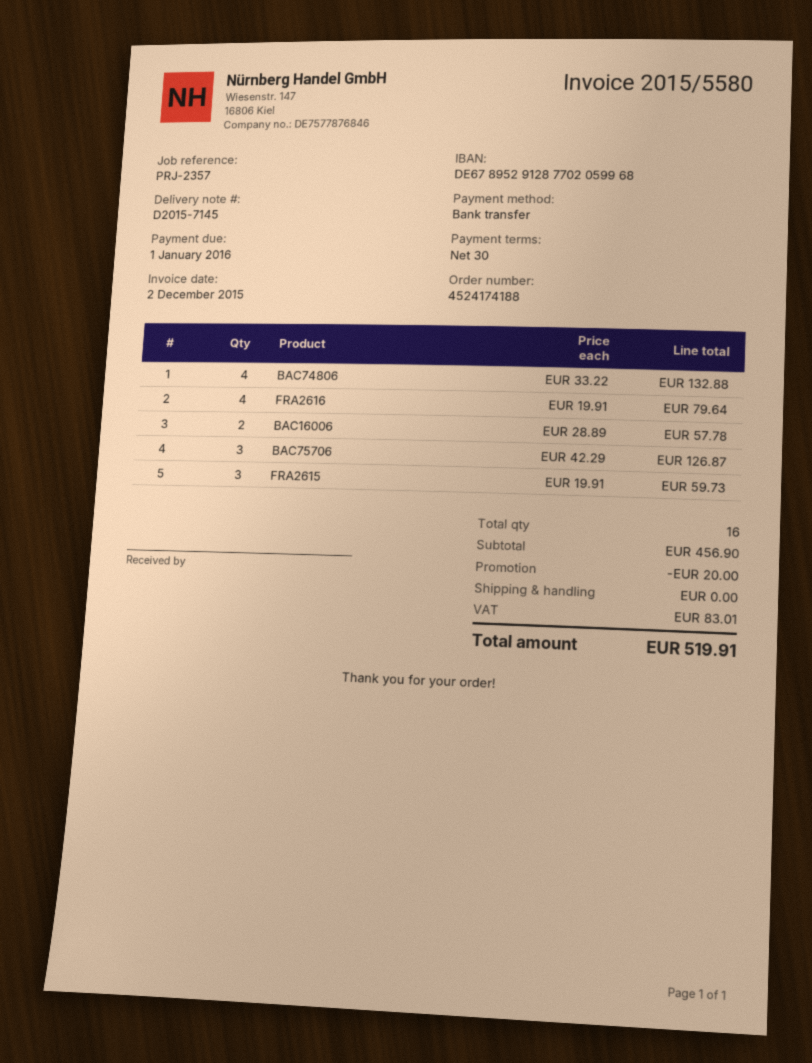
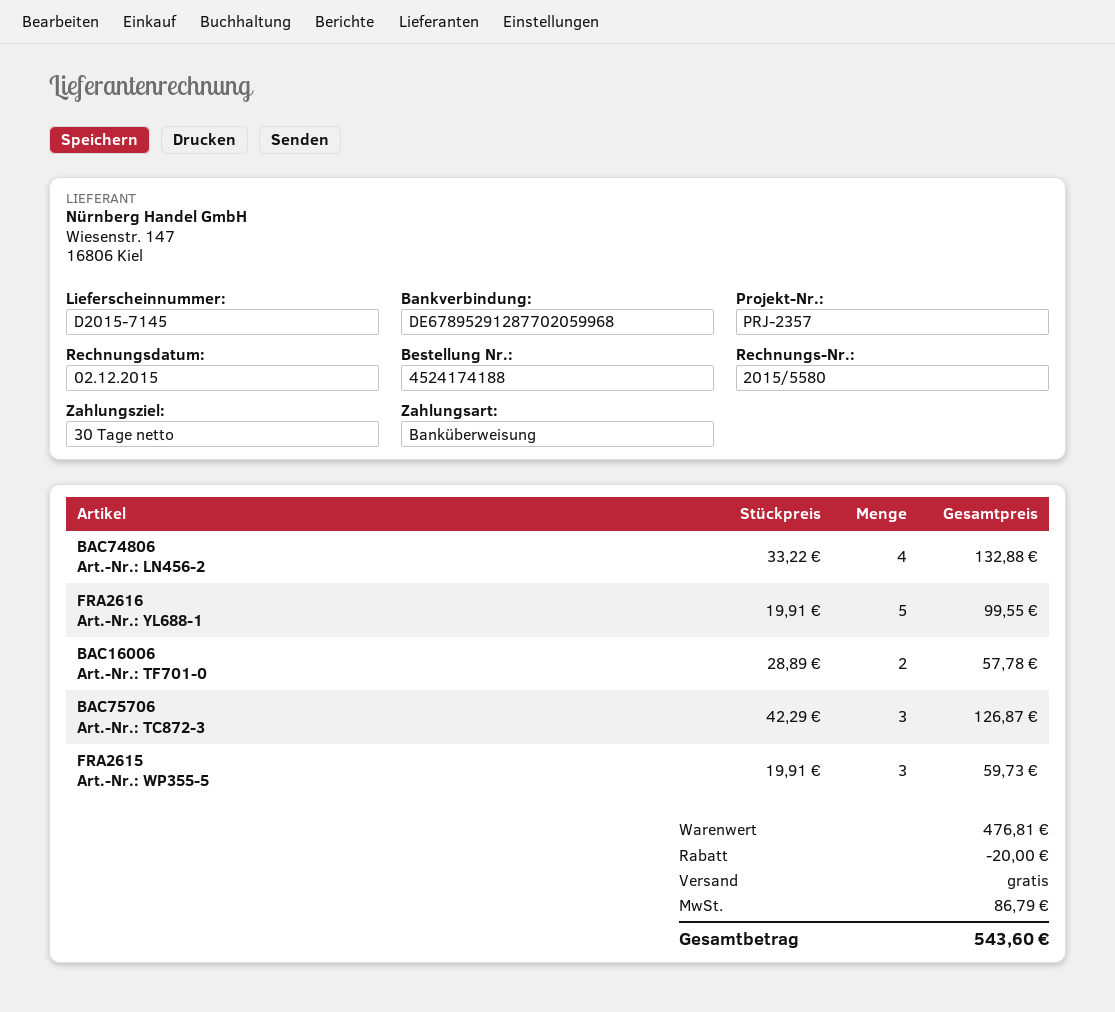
FRA2616: 4 x 19.91 = 79.64 -> 5 x 19.91 = 99.55
subtotal: 456.90 -> 476.81
tax: 83.01 -> 86.79
total: 519.91 -> 543.60

